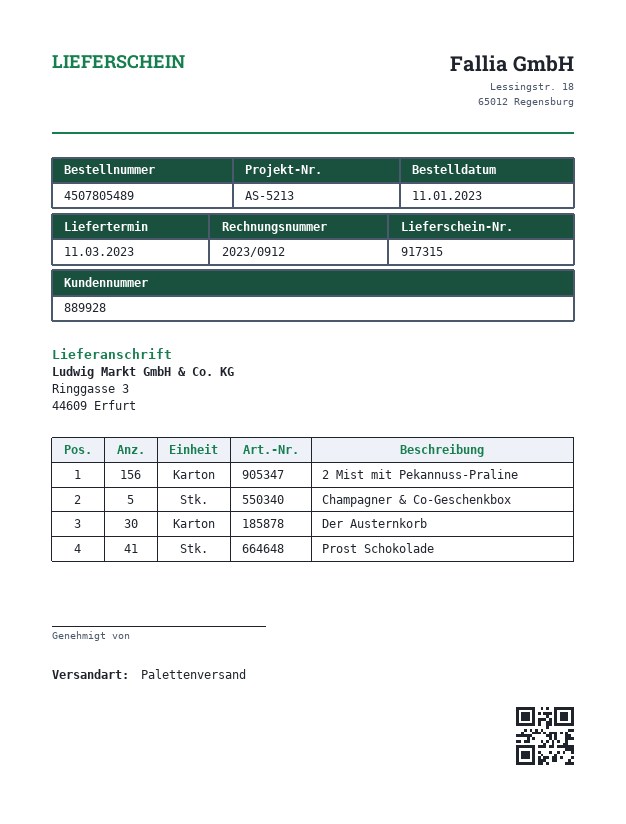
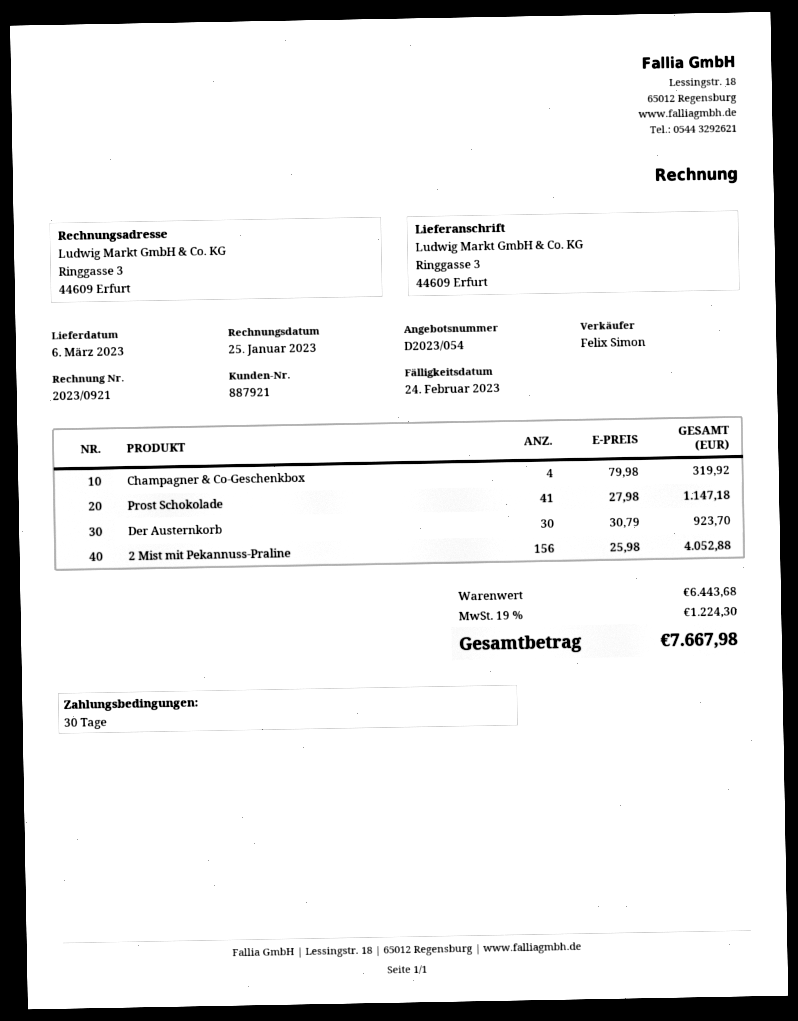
delivery date: 2023-03-11 -> 2023-03-06
invoice number: 2023/0912 -> 2023/0921
customer number: 889928 -> 887921
Champagner & Co-Geschenkbox: 5 -> 4

